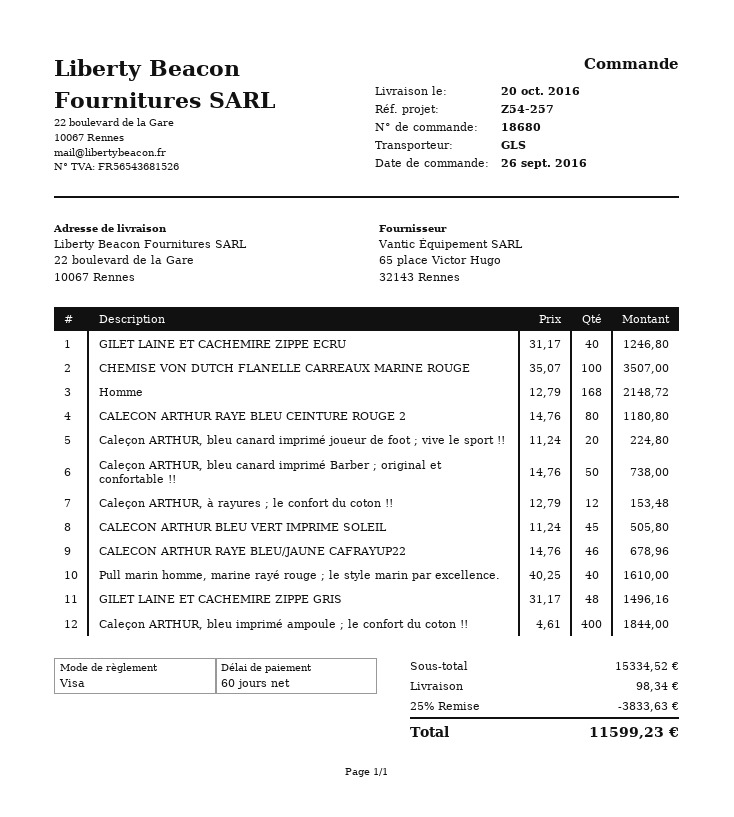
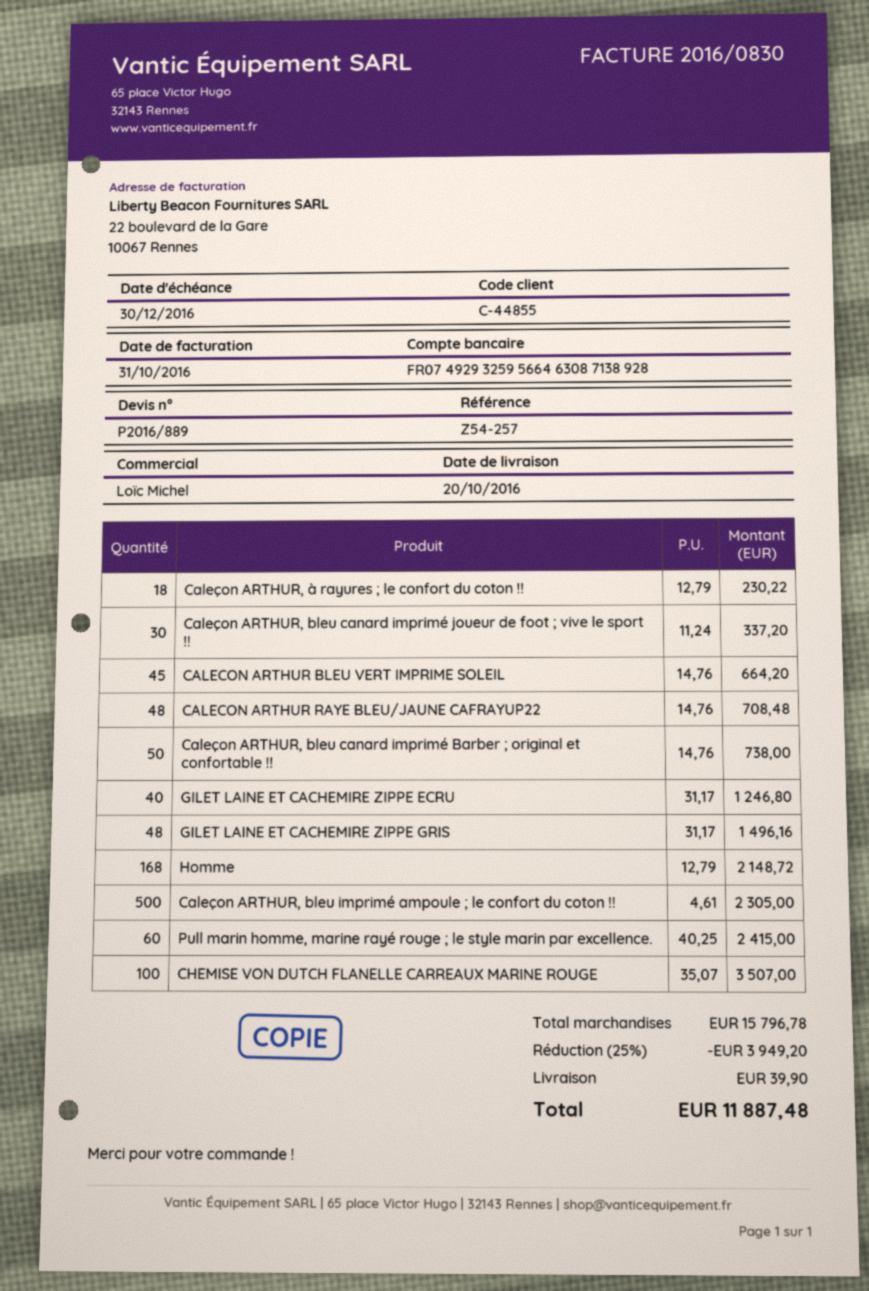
CALECON ARTHUR RAYE BLEU CEINTURE ROUGE 2: 80 x 14.76 = 1180.80 -> none
Caleçon ARTHUR, bleu canard imprimé joueur de foot ; vive le sport !!: 20 x 11.24 = 224.80 -> 30 x 11.24 = 337.20
Caleçon ARTHUR, à rayures ; le confort du coton !!: 12 x 12.79 = 153.48 -> 18 x 12.79 = 230.22
CALECON ARTHUR BLEU VERT IMPRIME SOLEIL: 45 x 11.24 = 505.80 -> 45 x 14.76 = 664.20
CALECON ARTHUR RAYE BLEU/JAUNE CAFRAYUP22: 46 x 14.76 = 678.96 -> 48 x 14.76 = 708.48
Pull marin homme, marine rayé rouge ; le style marin par excellence.: 40 x 40.25 = 1610.00 -> 60 x 40.25 = 2415.00
Caleçon ARTHUR, bleu imprimé ampoule ; le confort du coton !!: 400 x 4.61 = 1844.00 -> 500 x 4.61 = 2305.00
subtotal: 15334.52 -> 15796.78
discount: 25% = 3833.63 -> 25% = 3949.20
shipping: 98.34 -> 39.90
total: 11599.23 -> 11887.48

